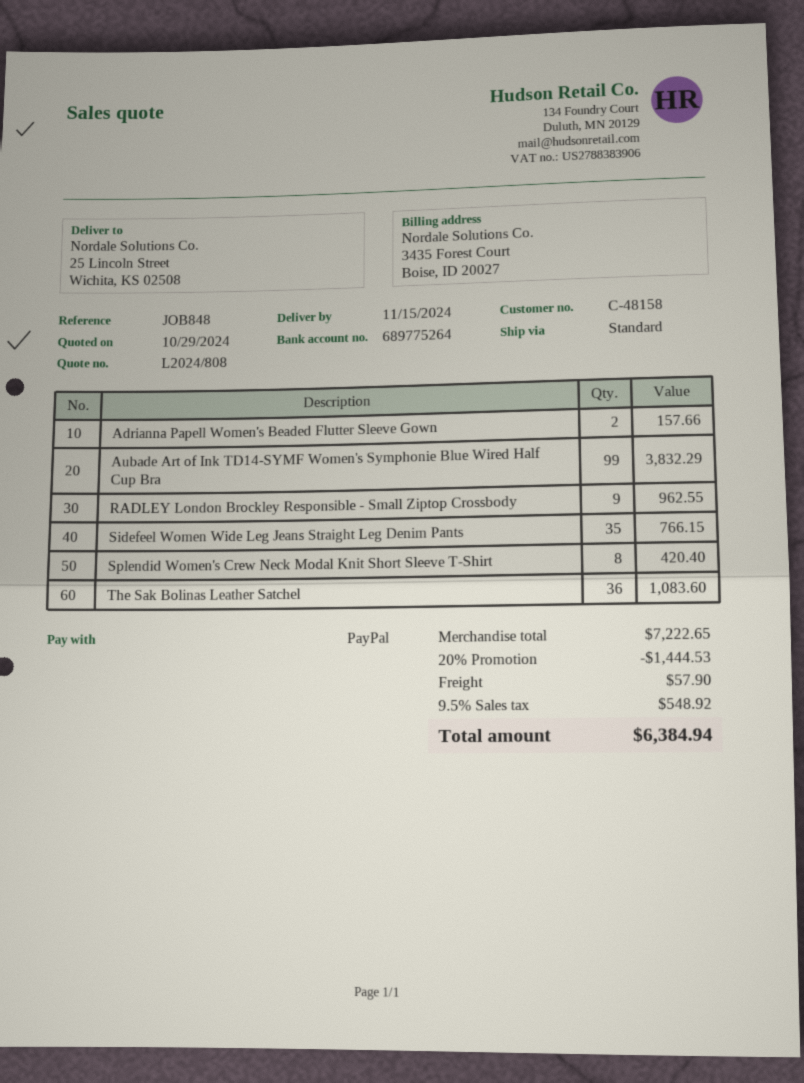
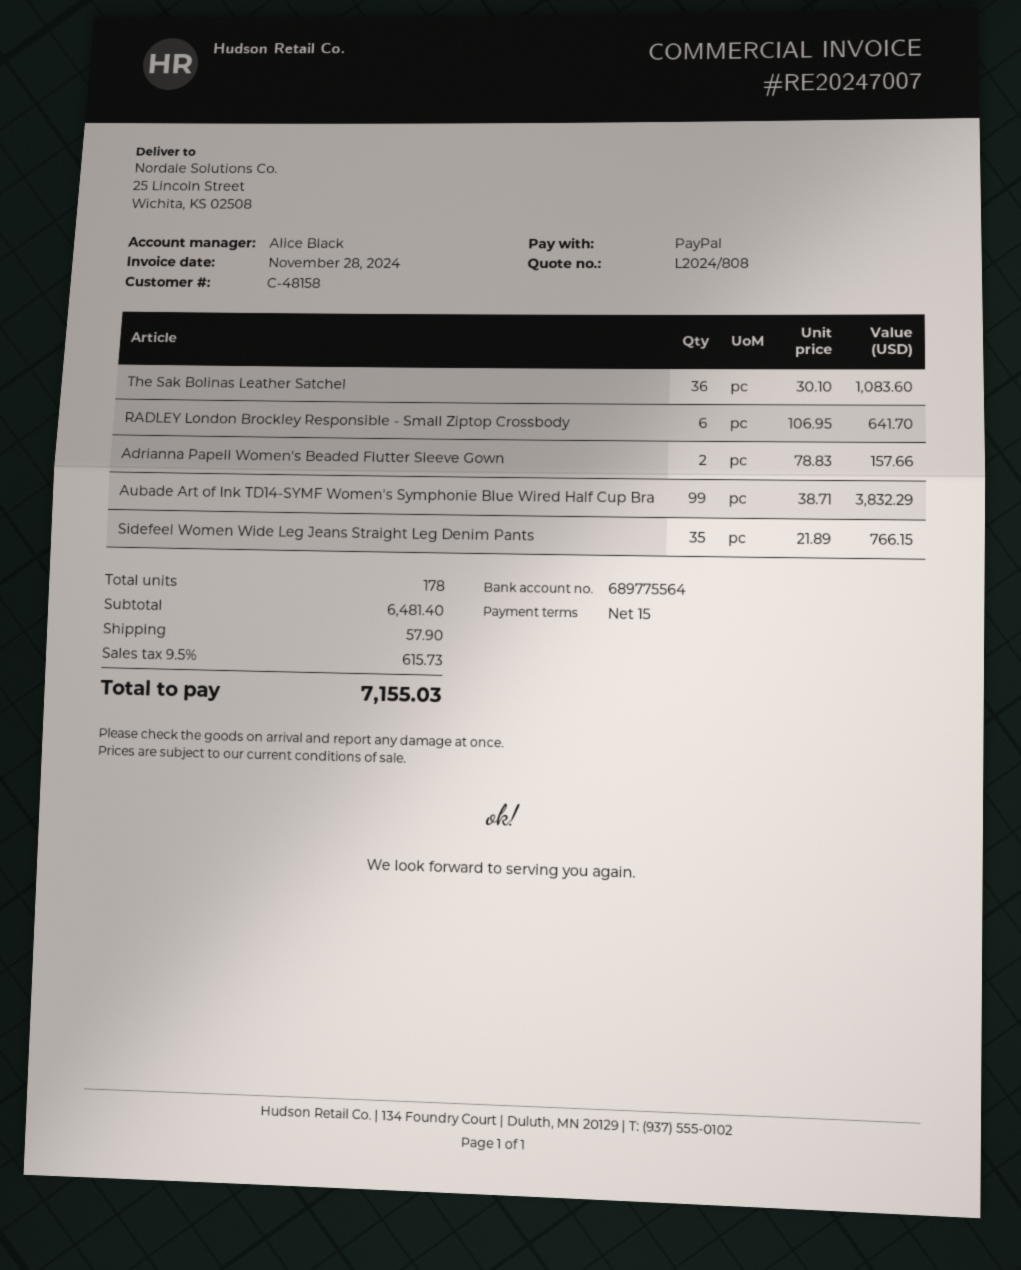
bank account: 689775264 -> 689775564
RADLEY London Brockley Responsible - Small Ziptop Crossbody: 9 for 962.55 -> 6 for 641.70
Splendid Women's Crew Neck Modal Knit Short Sleeve T-Shirt: 8 for 420.40 -> none
subtotal: 7222.65 -> 6481.40
discount: 20% = 1444.53 -> none
tax: 9.5% = 548.92 -> 9.5% = 615.73
total: 6384.94 -> 7155.03

